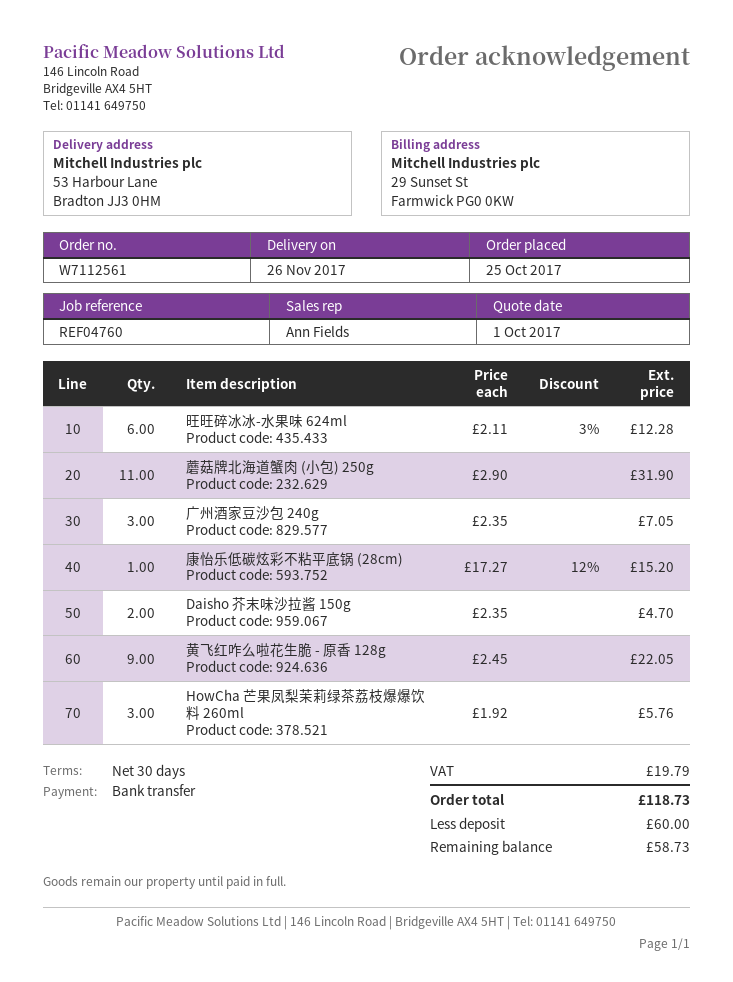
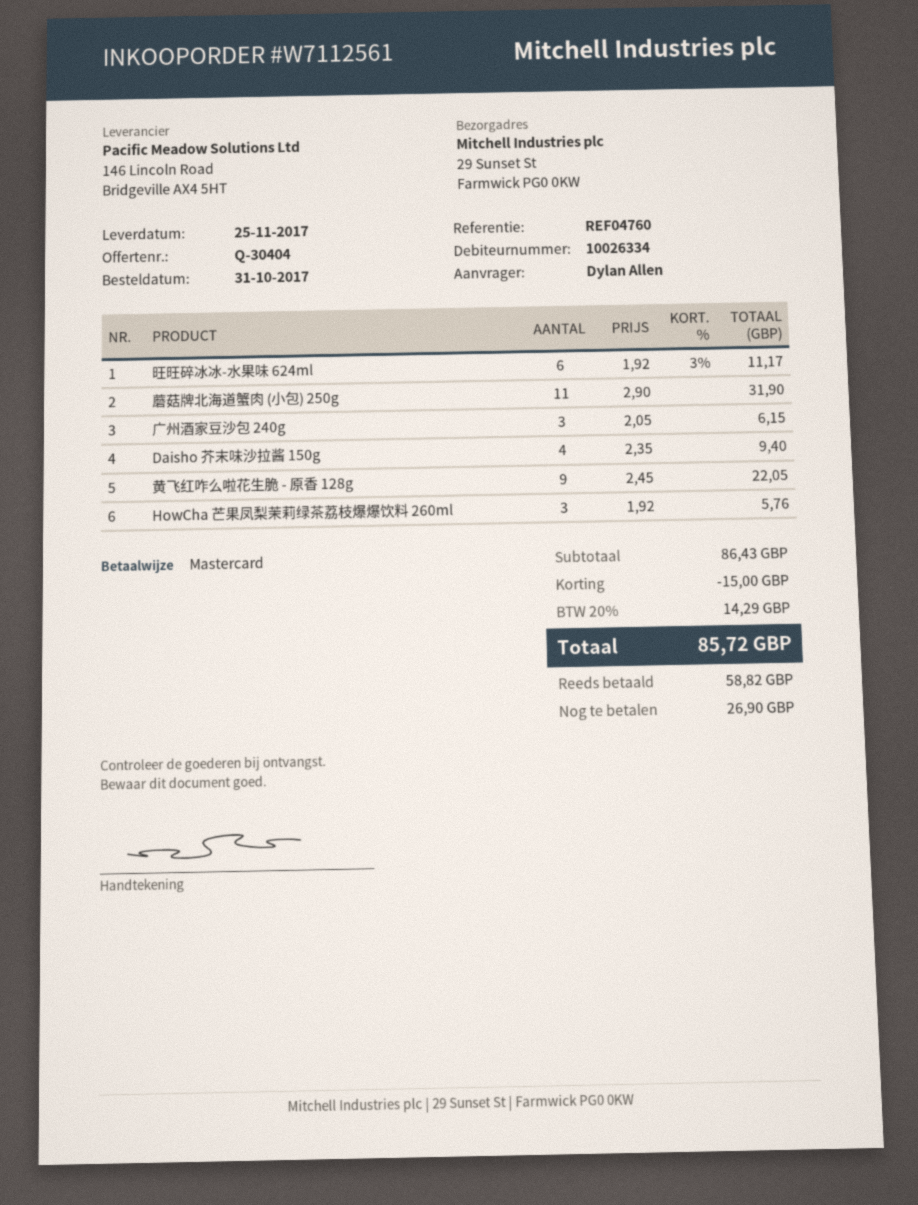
order date: 2017-10-25 -> 2017-10-31
delivery date: 2017-11-26 -> 2017-11-25
payment method: bank transfer -> Mastercard
ship to: 53 Harbour Lane, Bradton JJ3 0HM -> 29 Sunset St, Farmwick PG0 0KW
旺旺碎冰冰-水果味 624ml: 6 x 2.11 - 3% = 12.28 -> 6 x 1.92 - 3% = 11.17
广州酒家豆沙包 240g: 3 x 2.35 = 7.05 -> 3 x 2.05 = 6.15
康怡乐低碳炫彩不粘平底锅 (28cm): 1 x 17.27 - 12% = 15.20 -> none
Daisho 芥末味沙拉酱 150g: 2 x 2.35 = 4.70 -> 4 x 2.35 = 9.40
discount: none -> 15.00
tax: 19.79 -> 14.29
total: 118.73 -> 85.72
deposit: 60.00 -> 58.82
balance: 58.73 -> 26.90

